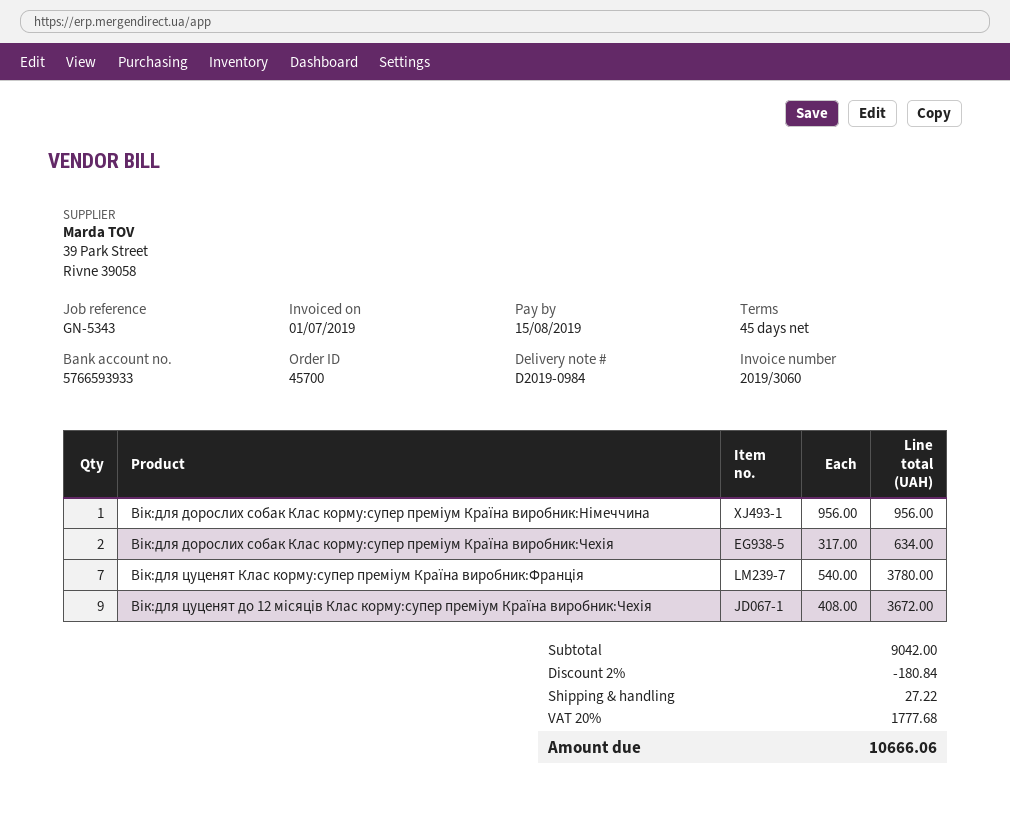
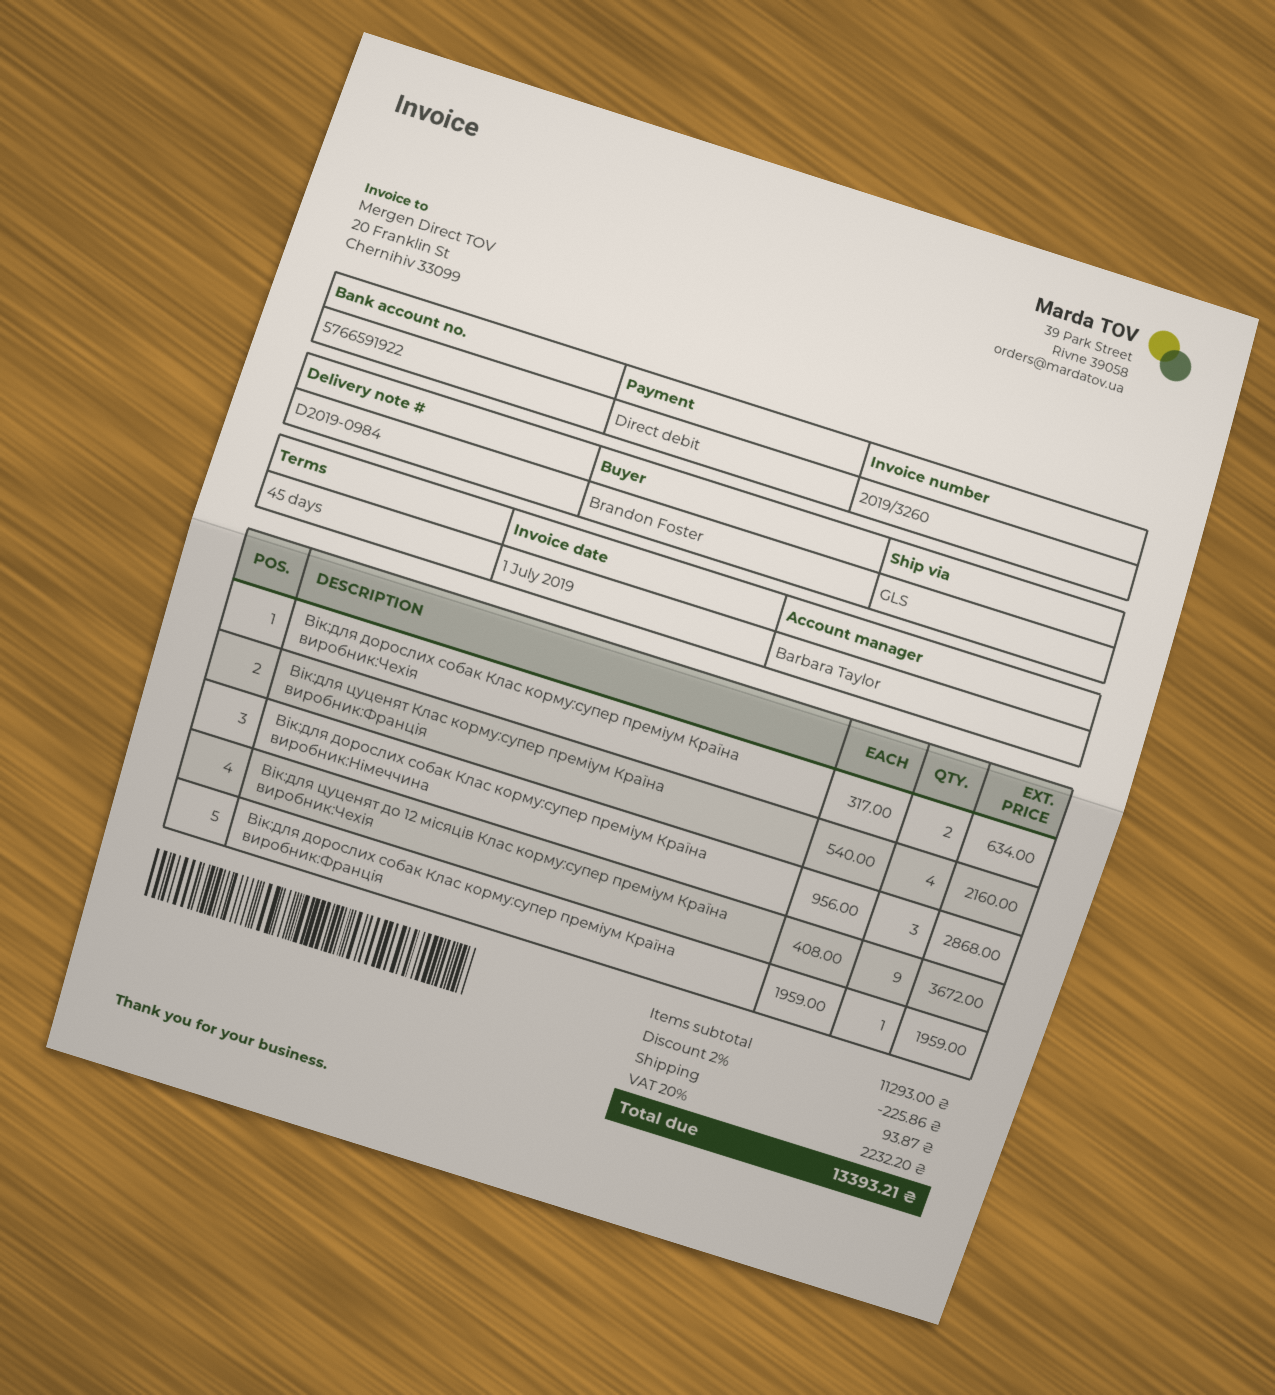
invoice number: 2019/3060 -> 2019/3260
bank account: 5766593933 -> 5766591922
Вік:для дорослих собак Клас корму:супер преміум Країна виробник:Німеччина: 1 x 956.00 = 956.00 -> 3 x 956.00 = 2868.00
Вік:для цуценят Клас корму:супер преміум Країна виробник:Франція: 7 x 540.00 = 3780.00 -> 4 x 540.00 = 2160.00
Вік:для дорослих собак Клас корму:супер преміум Країна виробник:Франція: none -> 1 x 1959.00 = 1959.00
subtotal: 9042.00 -> 11293.00
discount: 2% = 180.84 -> 2% = 225.86
shipping: 27.22 -> 93.87
tax: 20% = 1777.68 -> 20% = 2232.20
total: 10666.06 -> 13393.21

